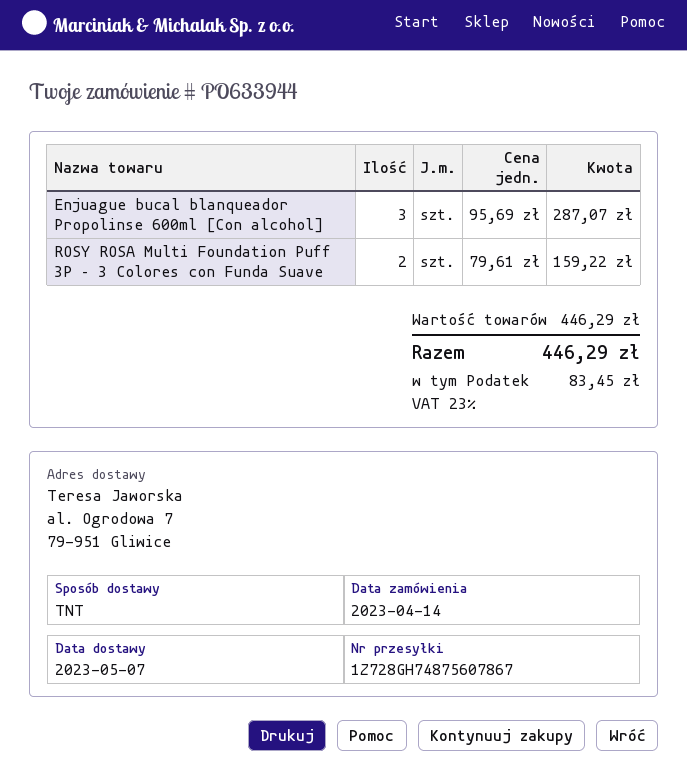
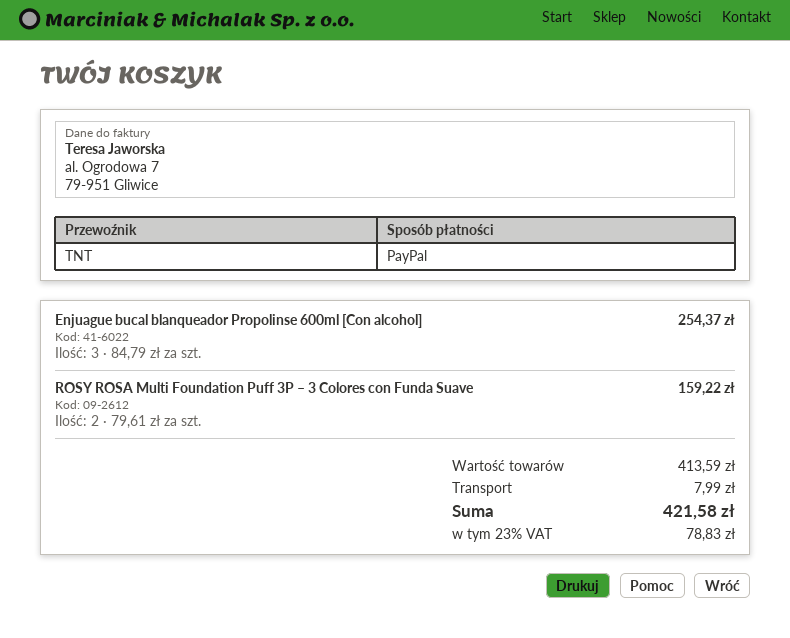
Enjuague bucal blanqueador Propolinse 600ml [Con alcohol]: 3 x 95.69 = 287.07 -> 3 x 84.79 = 254.37
subtotal: 446.29 -> 413.59
shipping: none -> 7.99
tax: 23% = 83.45 -> 23% = 78.83
total: 446.29 -> 421.58

